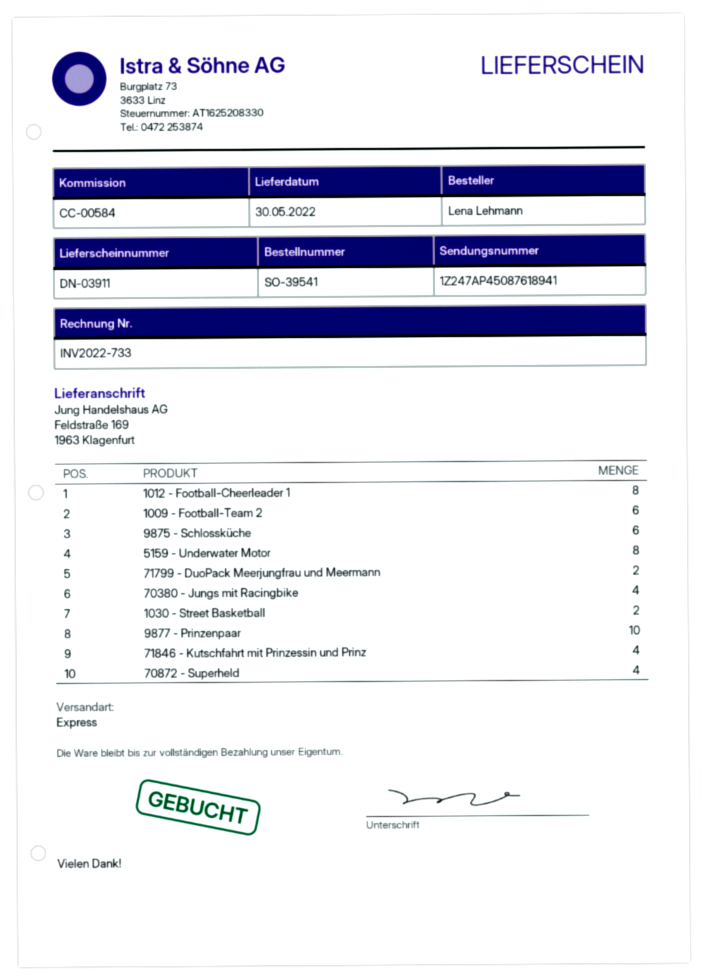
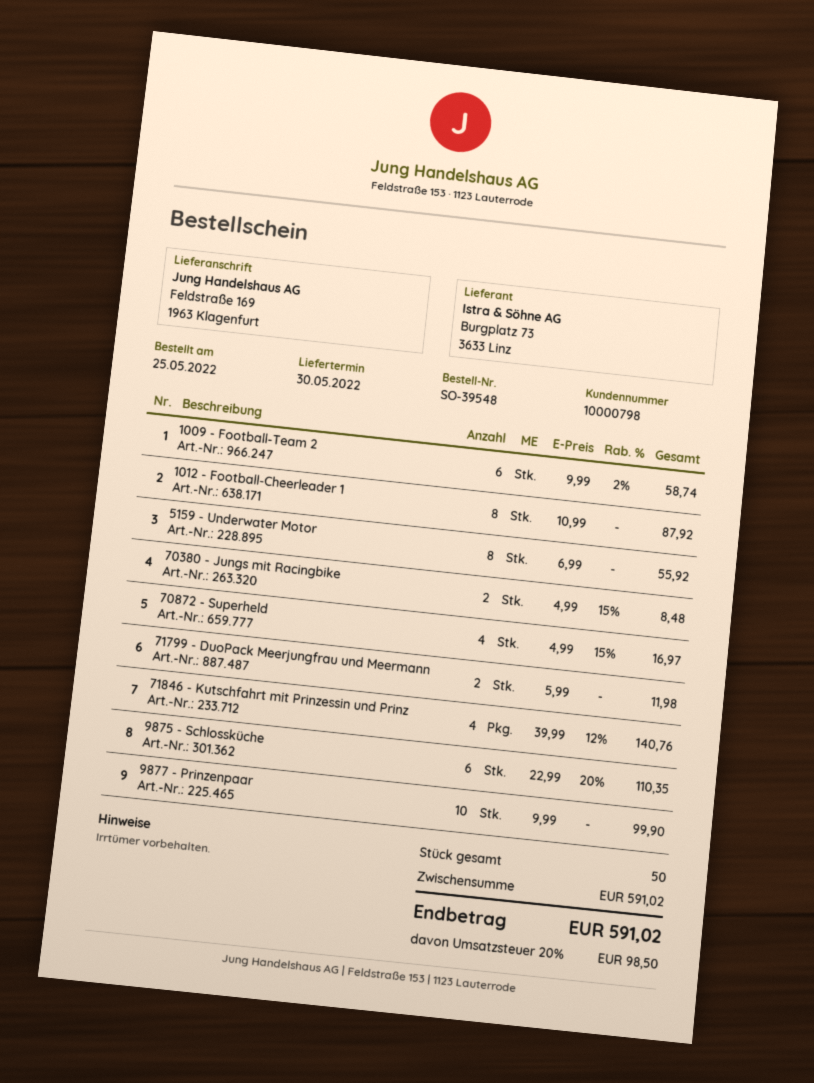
order number: SO-39541 -> SO-39548
70380 - Jungs mit Racingbike: 4 -> 2
1030 - Street Basketball: 2 -> none

